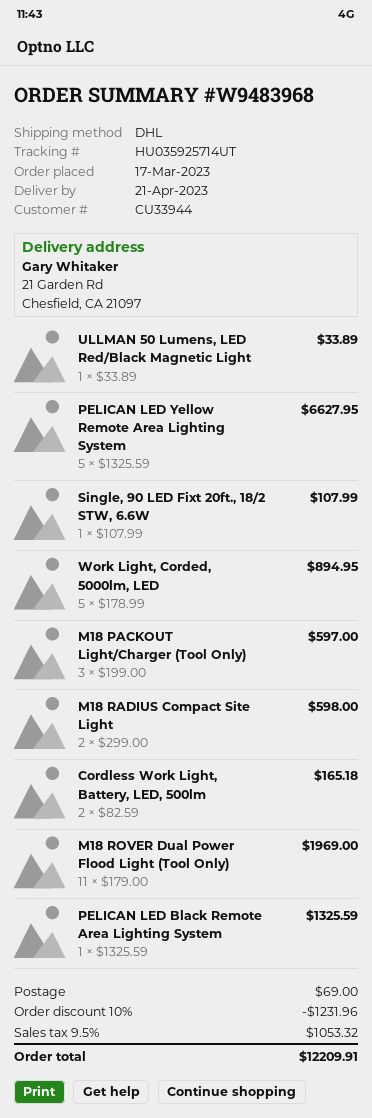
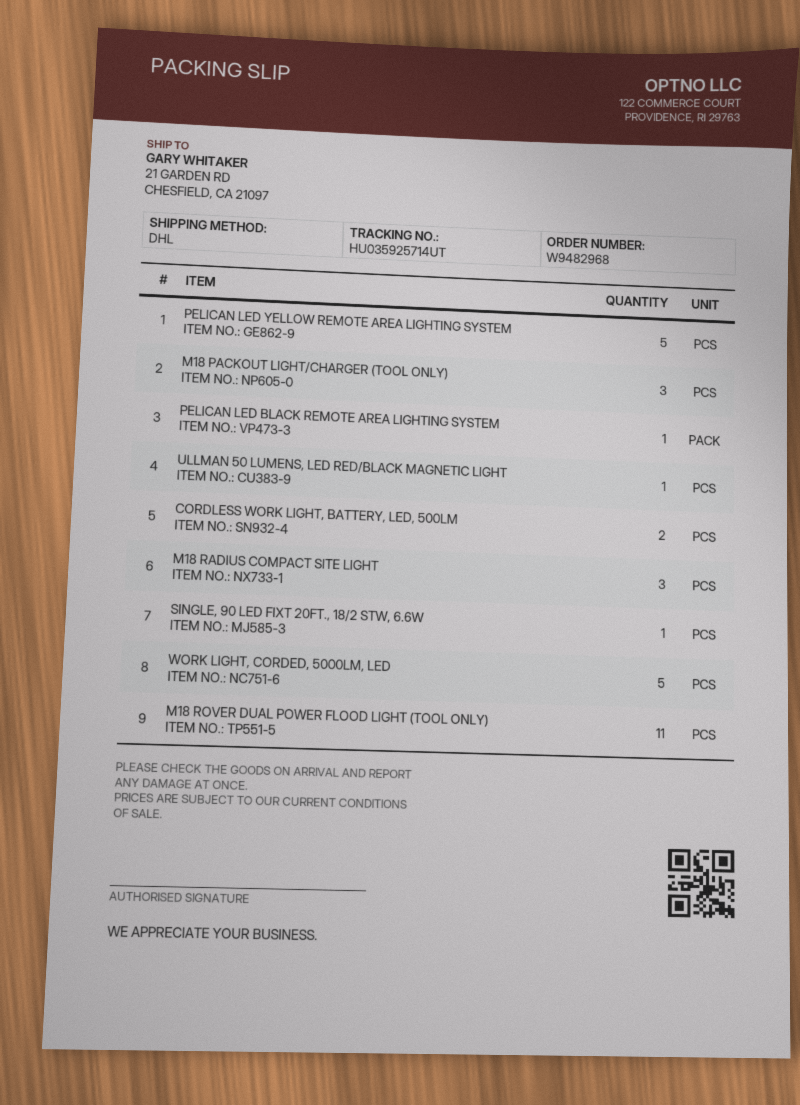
order number: W9483968 -> W9482968
M18 RADIUS Compact Site Light: 2 -> 3

